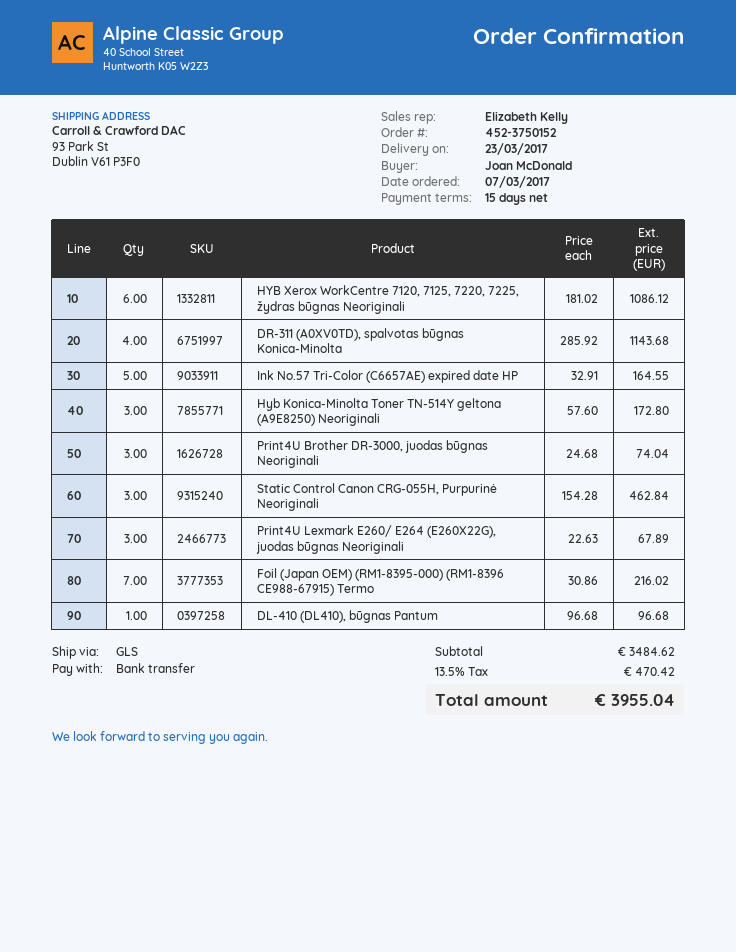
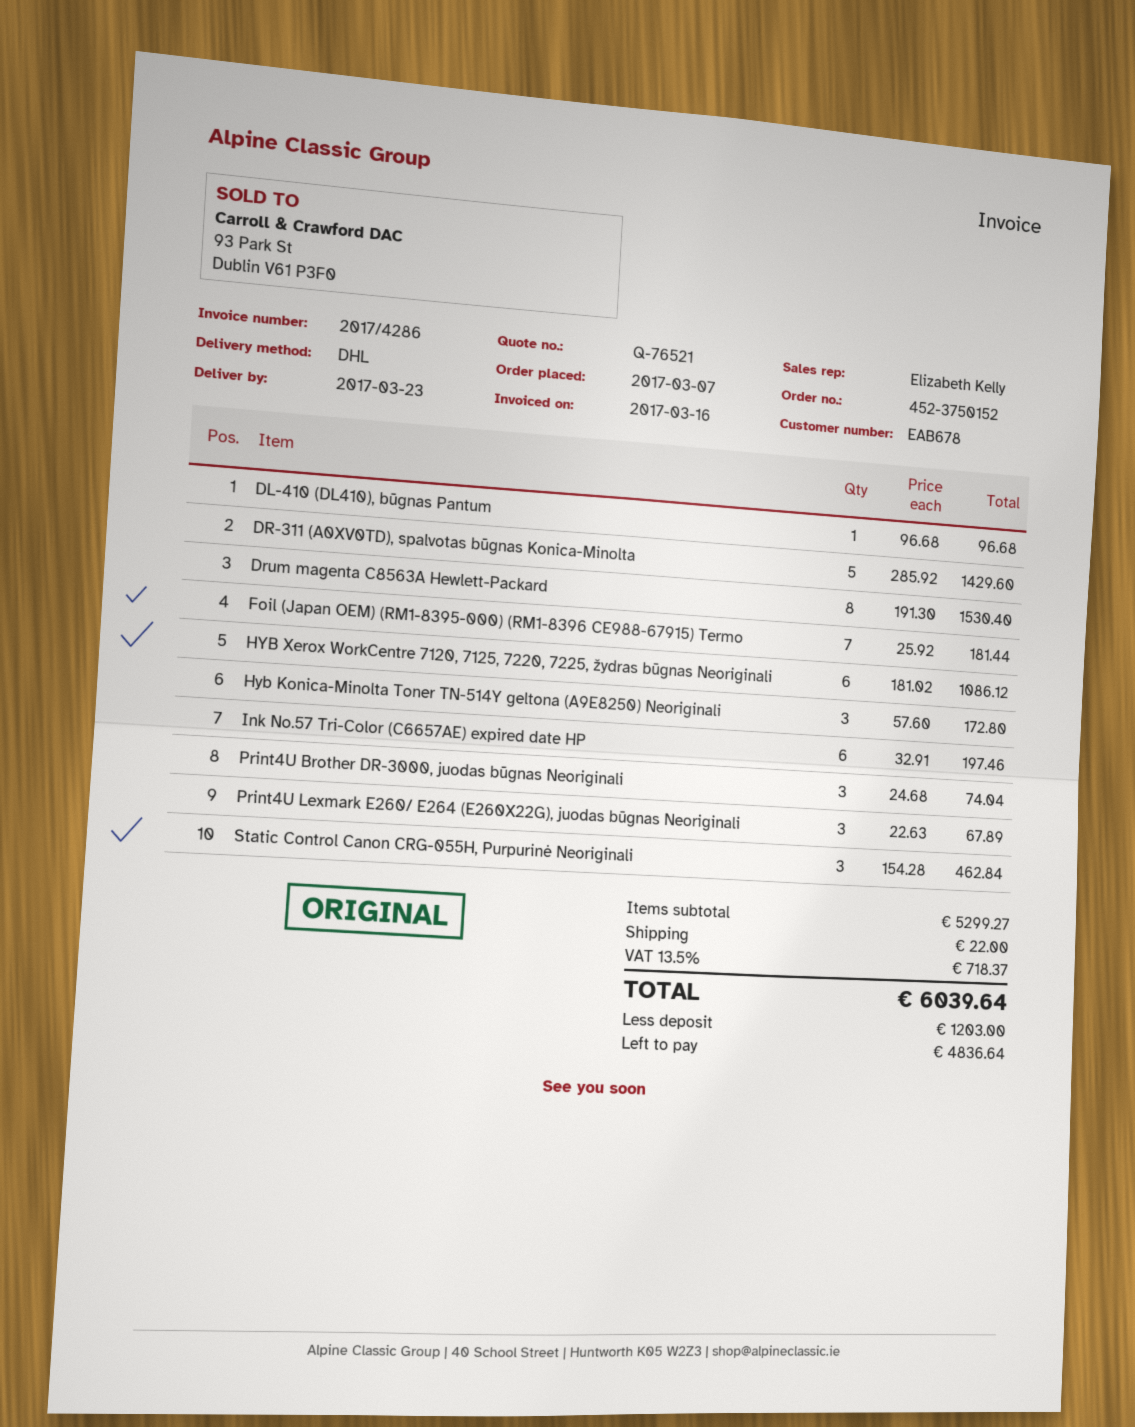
shipping method: GLS -> DHL
DR-311 (A0XV0TD), spalvotas būgnas Konica-Minolta: 4 x 285.92 = 1143.68 -> 5 x 285.92 = 1429.60
Ink No.57 Tri-Color (C6657AE) expired date HP: 5 x 32.91 = 164.55 -> 6 x 32.91 = 197.46
Foil (Japan OEM) (RM1-8395-000) (RM1-8396 CE988-67915) Termo: 7 x 30.86 = 216.02 -> 7 x 25.92 = 181.44
Drum magenta C8563A Hewlett-Packard: none -> 8 x 191.30 = 1530.40
subtotal: 3484.62 -> 5299.27
shipping: none -> 22.00
tax: 13.5% = 470.42 -> 13.5% = 718.37
total: 3955.04 -> 6039.64

